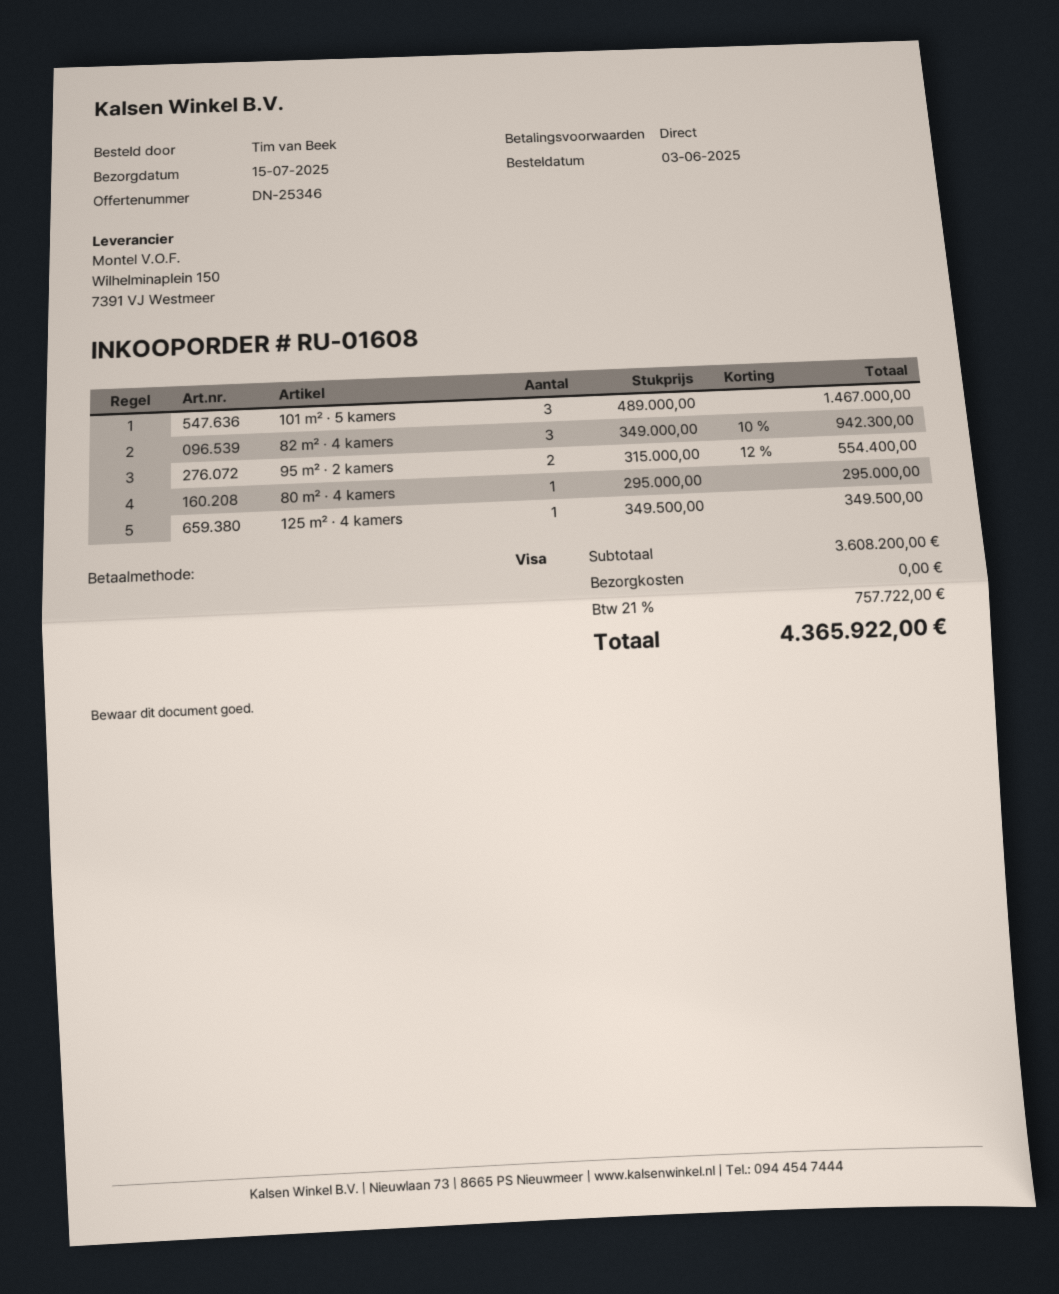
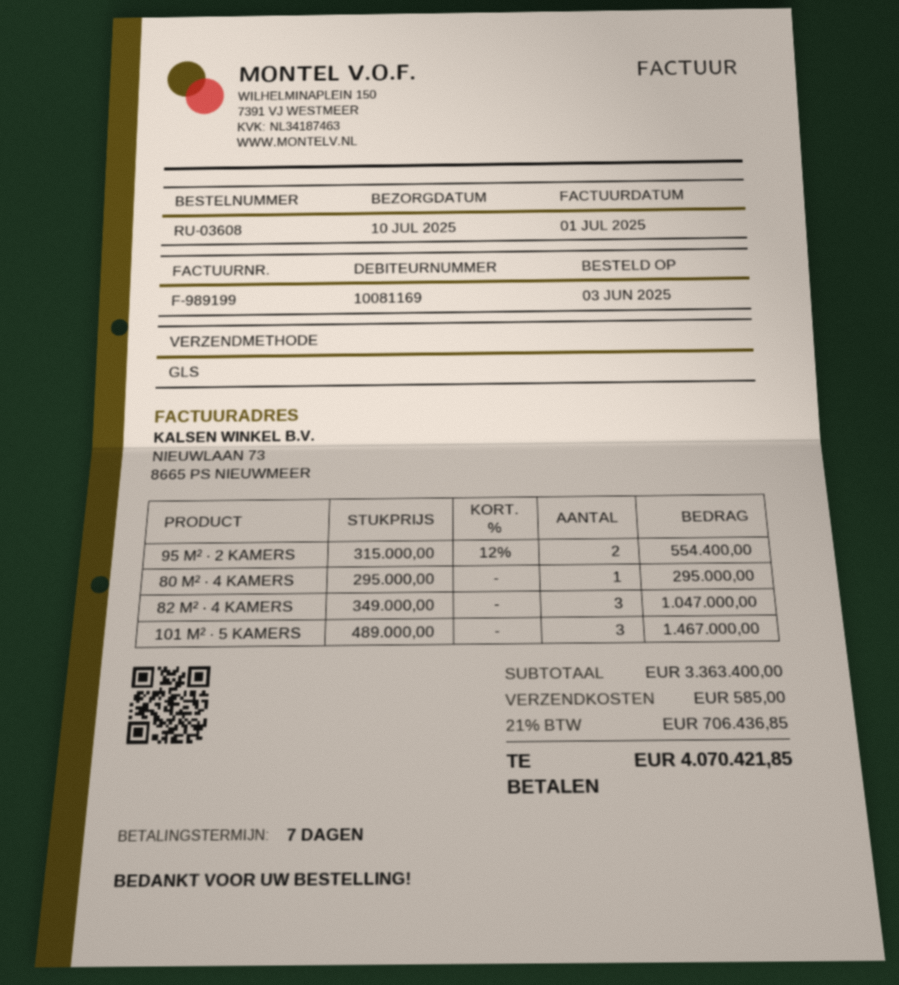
order number: RU-01608 -> RU-03608
delivery date: 2025-07-15 -> 2025-07-10
payment terms: on receipt -> 7 days
82 m² · 4 kamers: 3 x 349000.00 - 10% = 942300.00 -> 3 x 349000.00 = 1047000.00
125 m² · 4 kamers: 1 x 349500.00 = 349500.00 -> none
subtotal: 3608200.00 -> 3363400.00
shipping: 0.00 -> 585.00
tax: 21% = 757722.00 -> 21% = 706436.85
total: 4365922.00 -> 4070421.85

